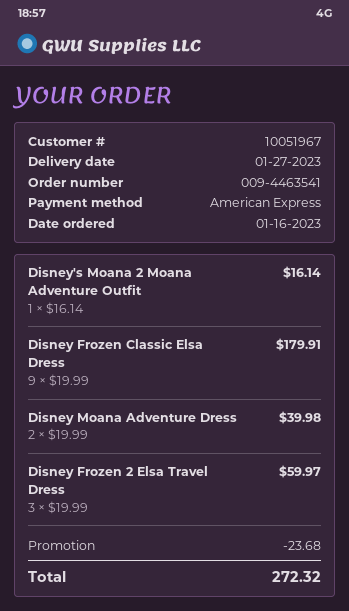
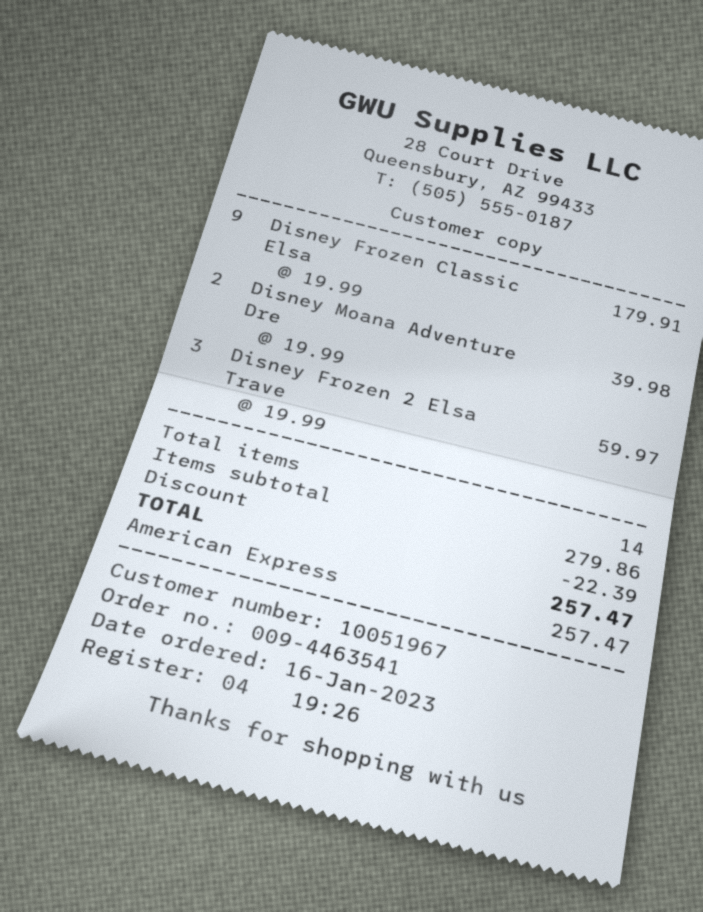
Disney's Moana 2 Moana Adventure Outfit: 1 x 16.14 = 16.14 -> none
discount: 23.68 -> 22.39
total: 272.32 -> 257.47

